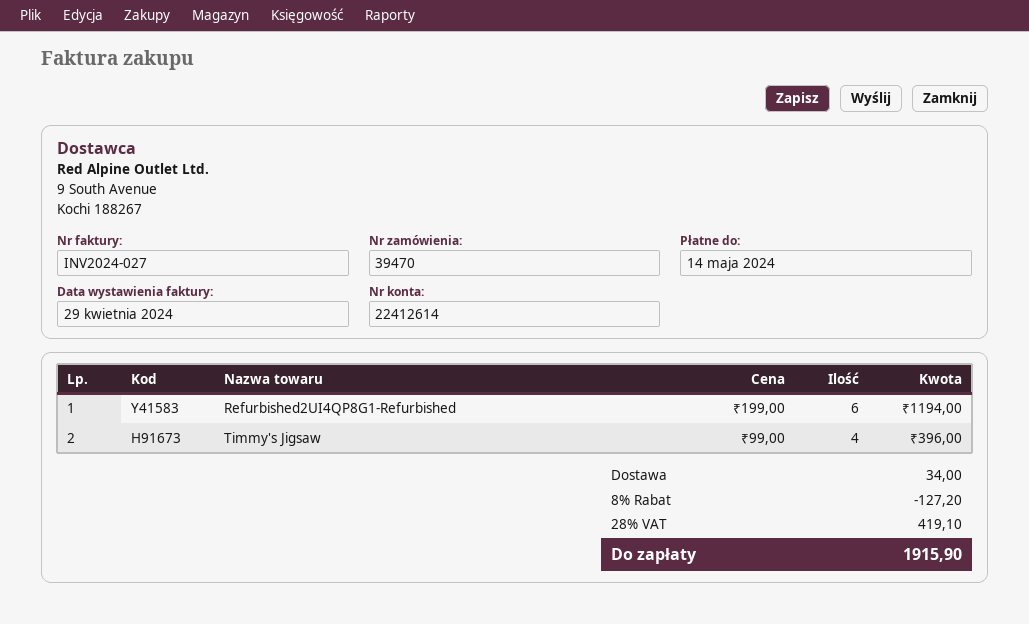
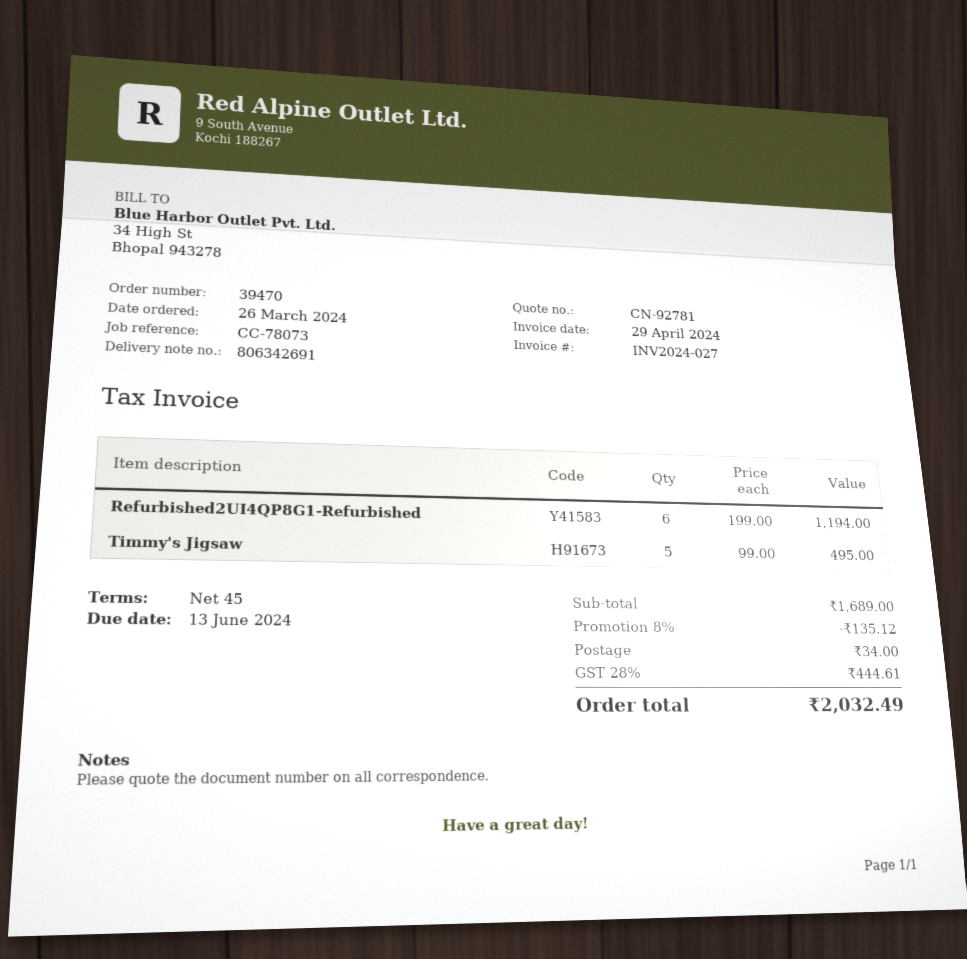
due date: 2024-05-14 -> 2024-06-13
Timmy's Jigsaw: 4 x 99.00 = 396.00 -> 5 x 99.00 = 495.00
discount: 8% = 127.20 -> 8% = 135.12
tax: 28% = 419.10 -> 28% = 444.61
total: 1915.90 -> 2032.49

